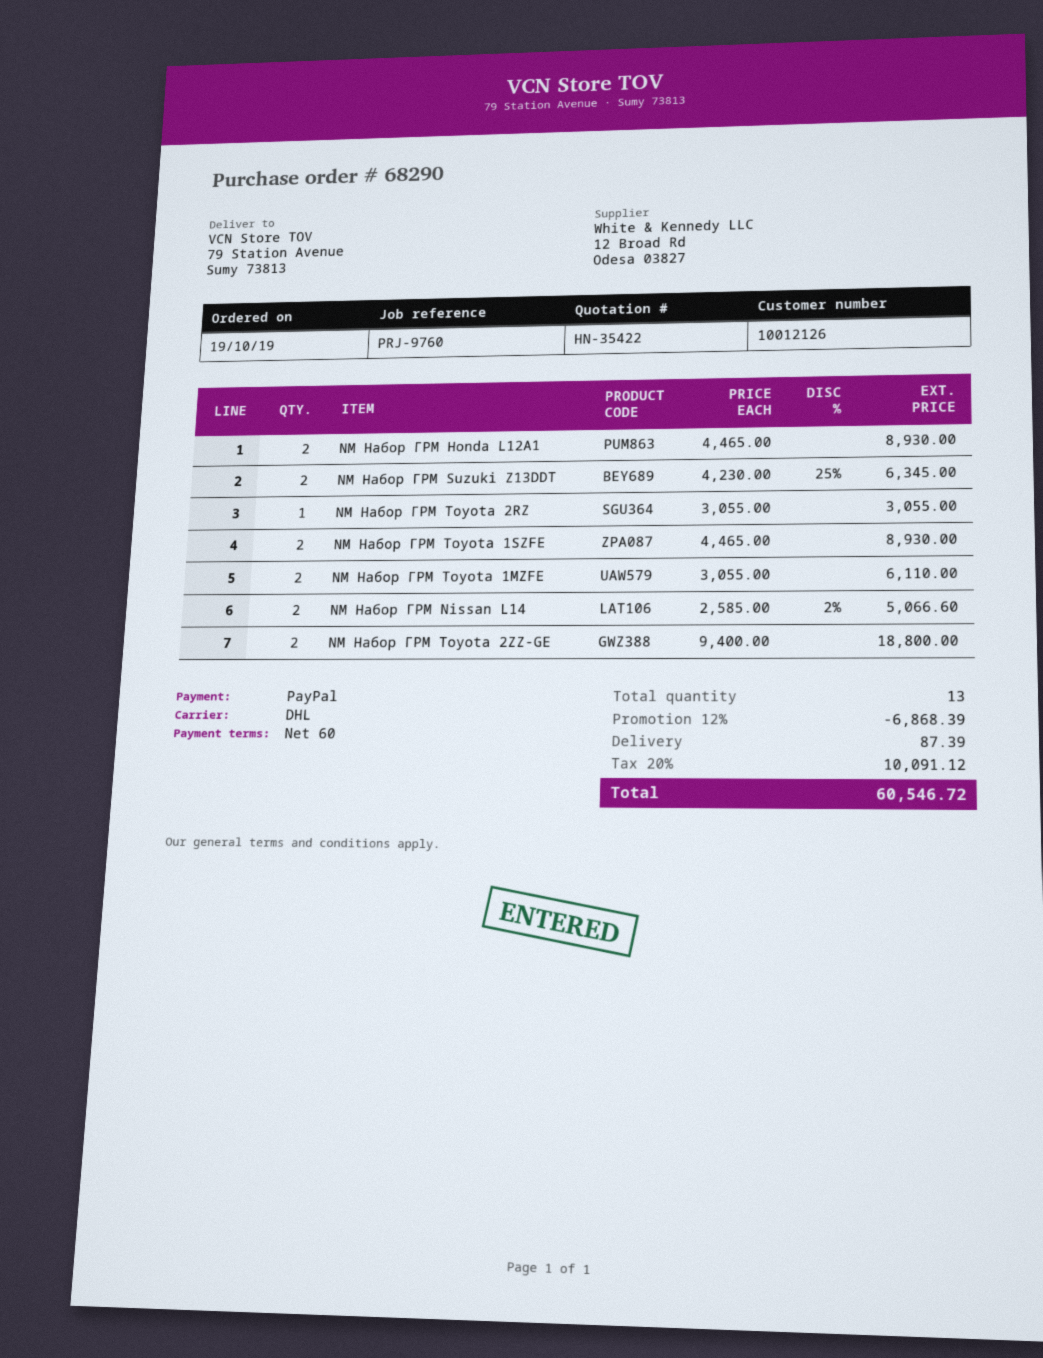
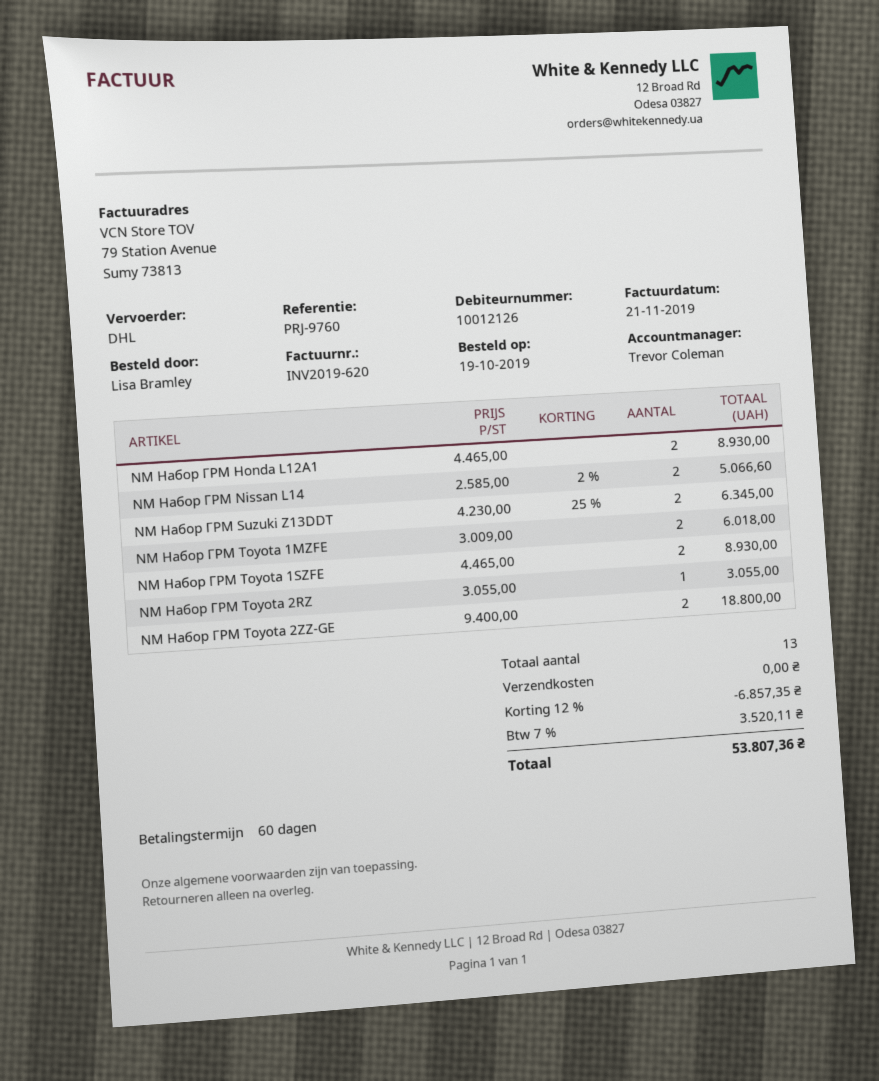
NM Набор ГРМ Toyota 1MZFE: 2 x 3055.00 = 6110.00 -> 2 x 3009.00 = 6018.00
discount: 12% = 6868.39 -> 12% = 6857.35
shipping: 87.39 -> 0.00
tax: 20% = 10091.12 -> 7% = 3520.11
total: 60546.72 -> 53807.36

